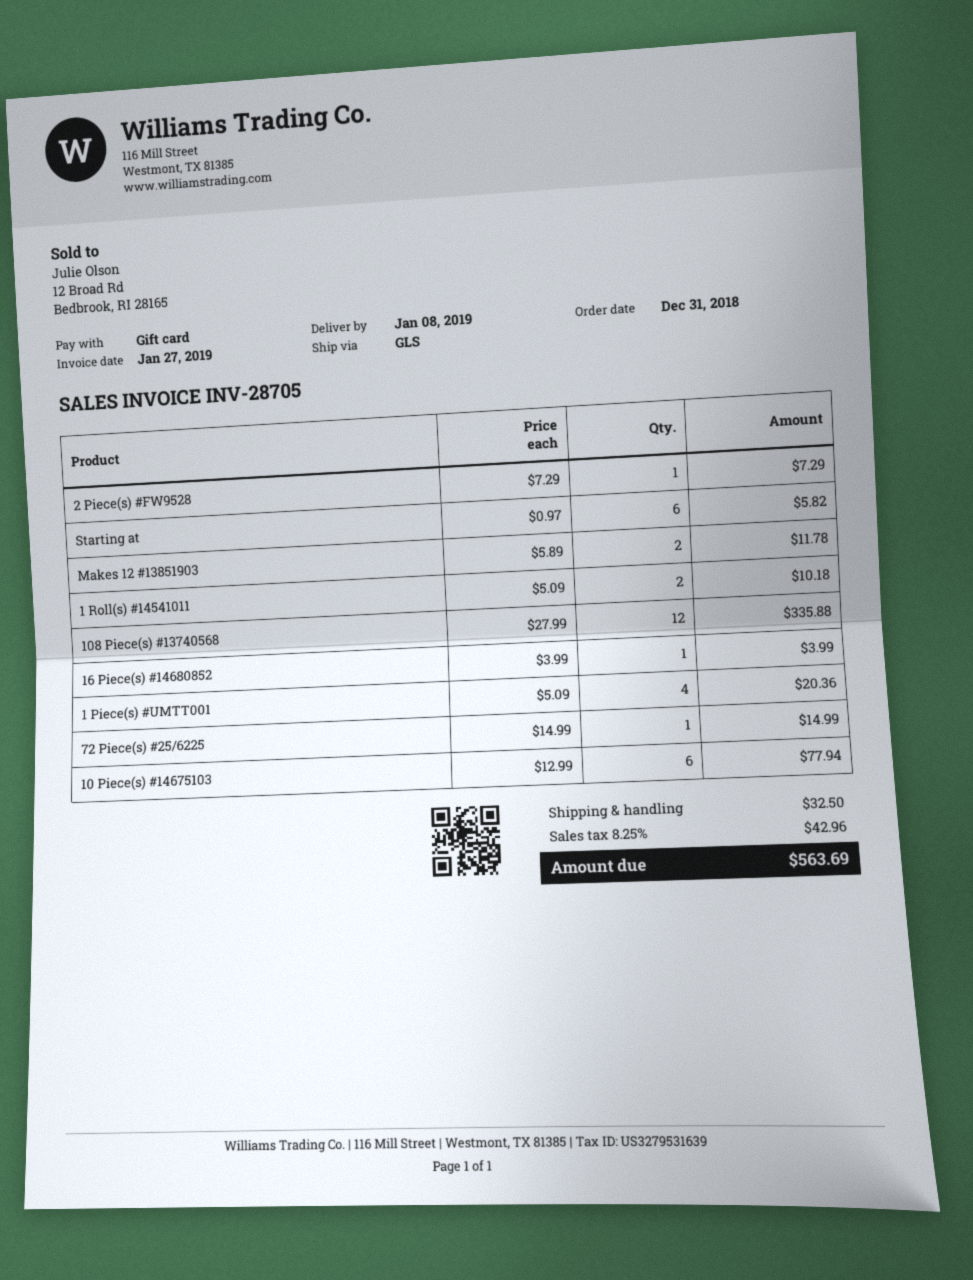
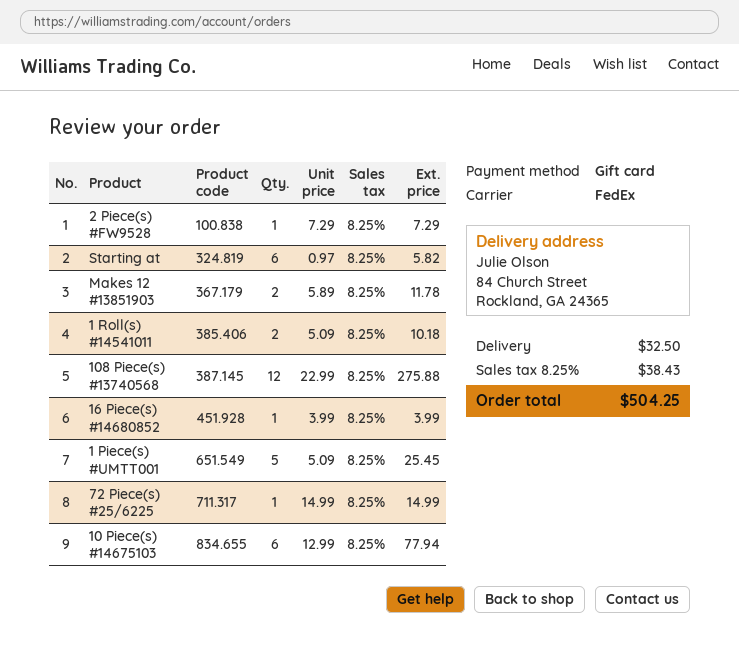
shipping method: GLS -> FedEx
108 Piece(s) #13740568: 12 x 27.99 = 335.88 -> 12 x 22.99 = 275.88
1 Piece(s) #UMTT001: 4 x 5.09 = 20.36 -> 5 x 5.09 = 25.45
tax: 8.25% = 42.96 -> 8.25% = 38.43
total: 563.69 -> 504.25

